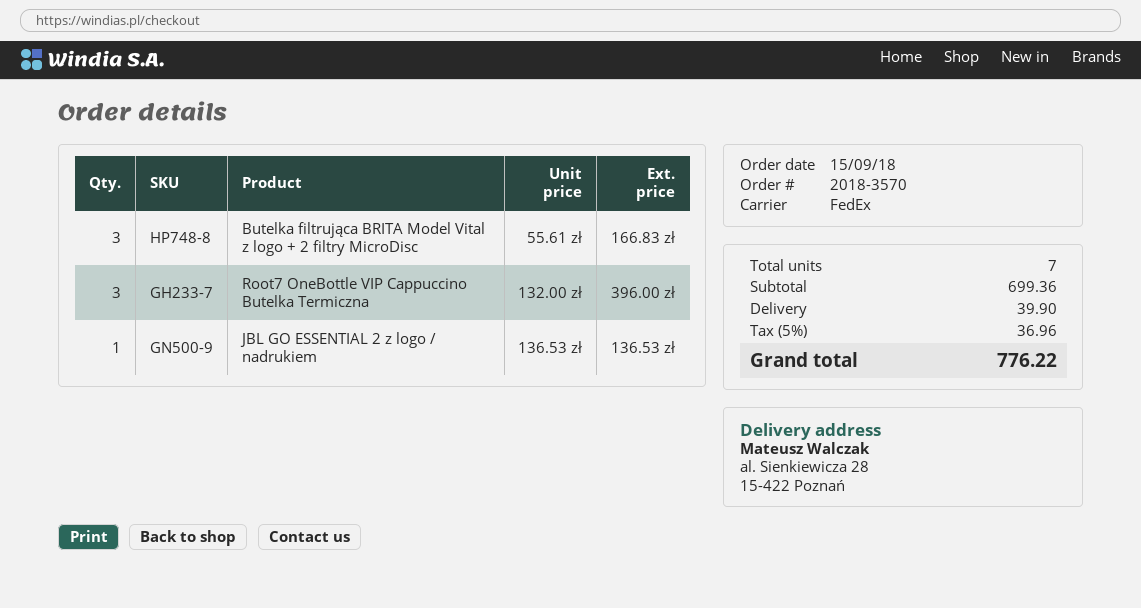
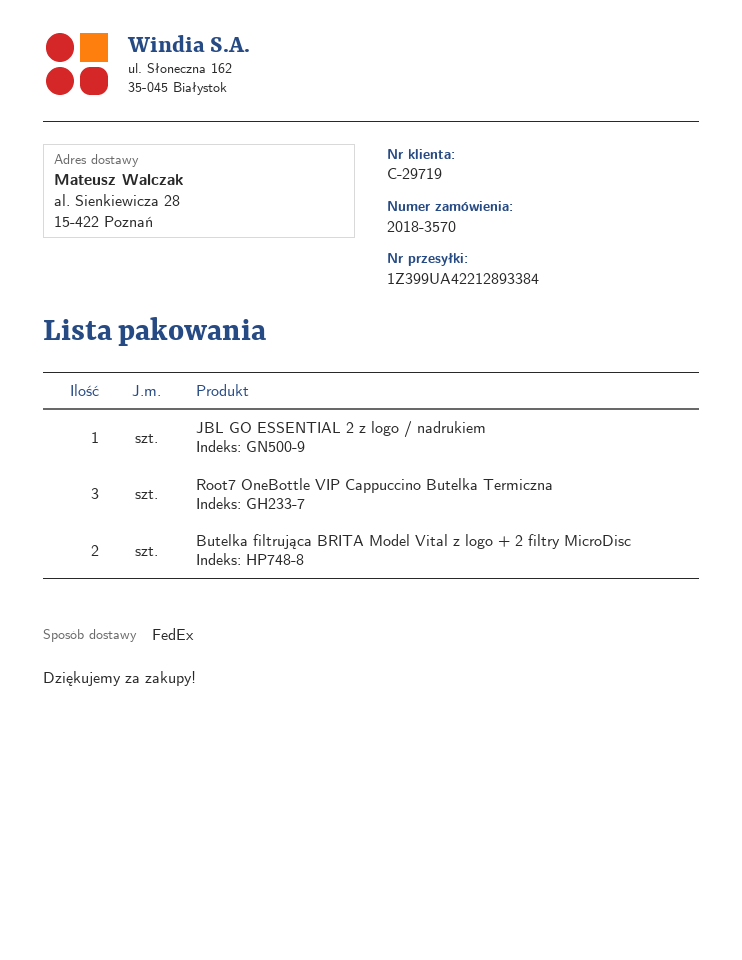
Butelka filtrująca BRITA Model Vital z logo + 2 filtry MicroDisc: 3 -> 2

